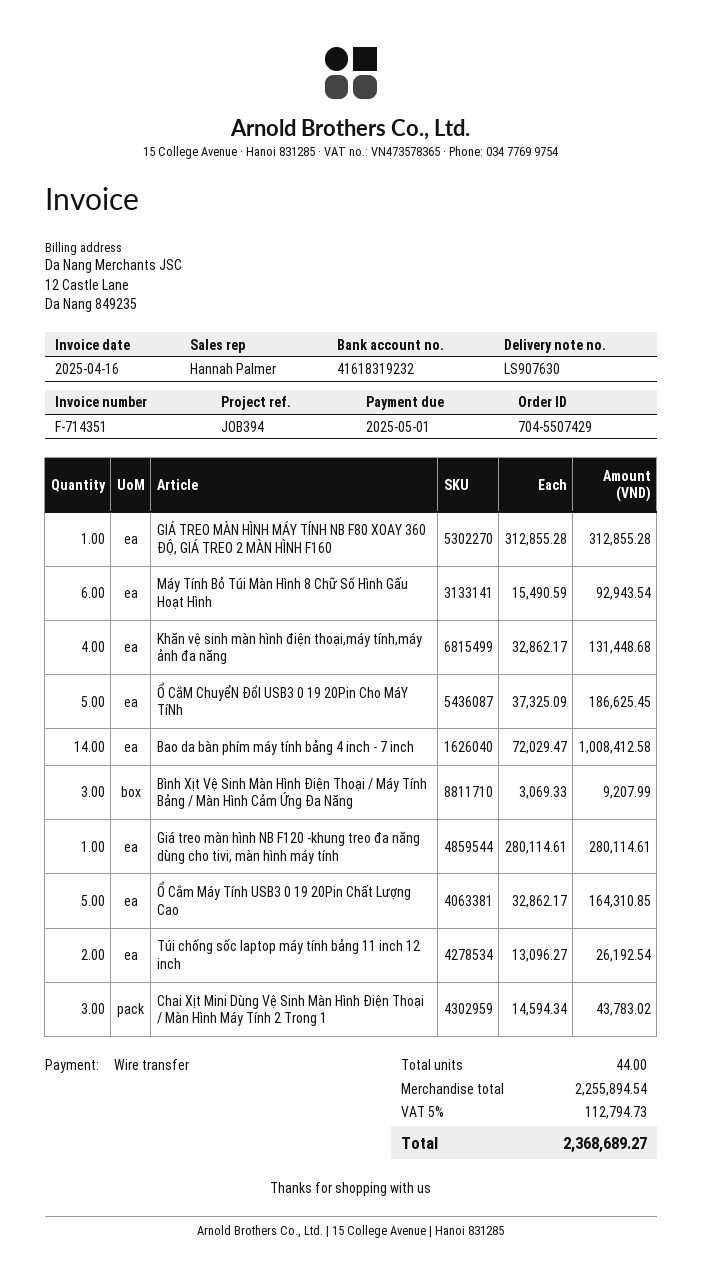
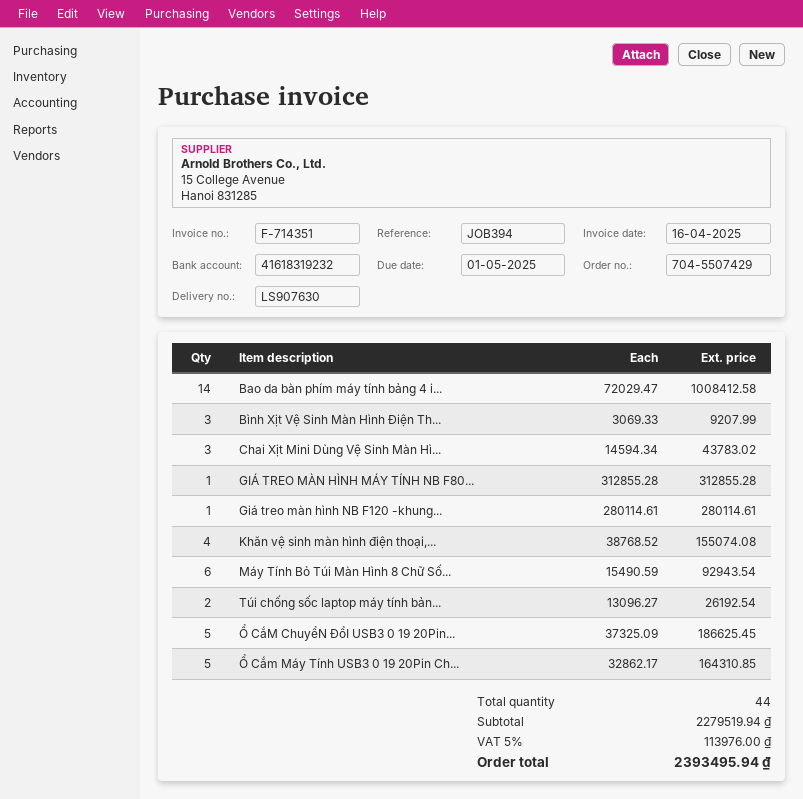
Khăn vệ sinh màn hình điện thoại,máy tính,máy ảnh đa năng: 4 x 32862.17 = 131448.68 -> 4 x 38768.52 = 155074.08
subtotal: 2255894.54 -> 2279519.94
tax: 5% = 112794.73 -> 5% = 113976.00
total: 2368689.27 -> 2393495.94

